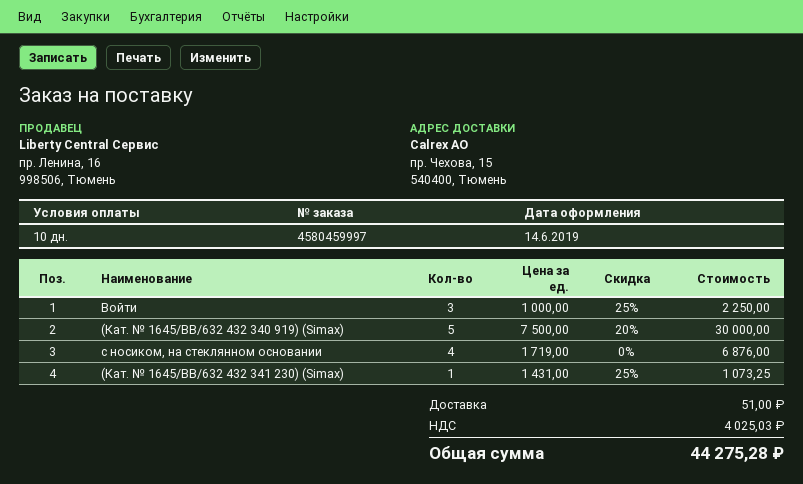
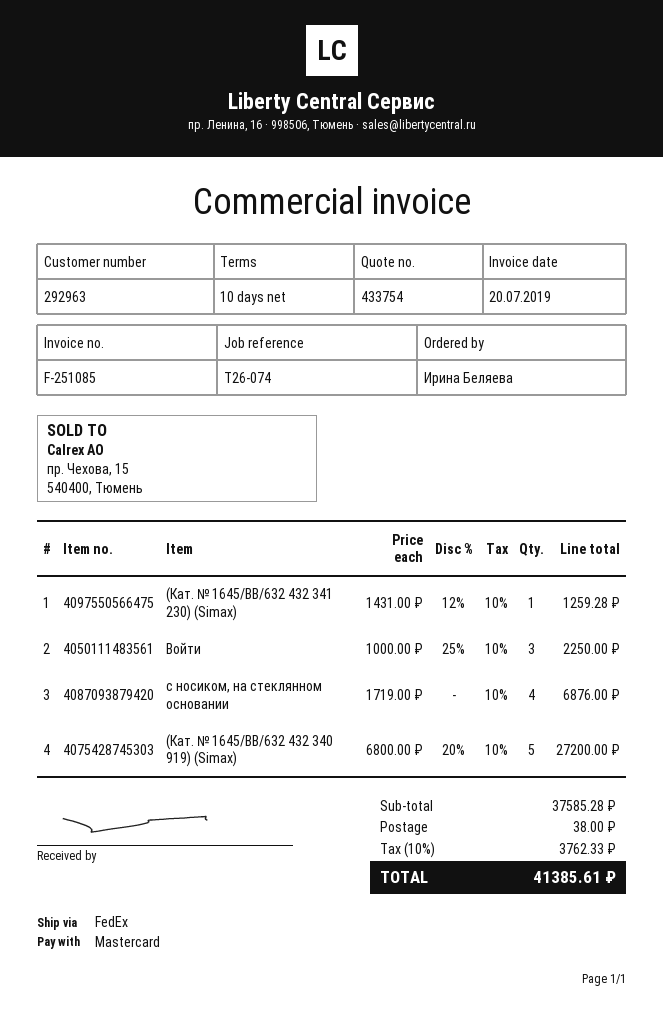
(Кат. № 1645/ВВ/632 432 340 919) (Simax): 5 x 7500.00 - 20% = 30000.00 -> 5 x 6800.00 - 20% = 27200.00
(Кат. № 1645/ВВ/632 432 341 230) (Simax): 1 x 1431.00 - 25% = 1073.25 -> 1 x 1431.00 - 12% = 1259.28
shipping: 51.00 -> 38.00
tax: 4025.03 -> 3762.33
total: 44275.28 -> 41385.61

